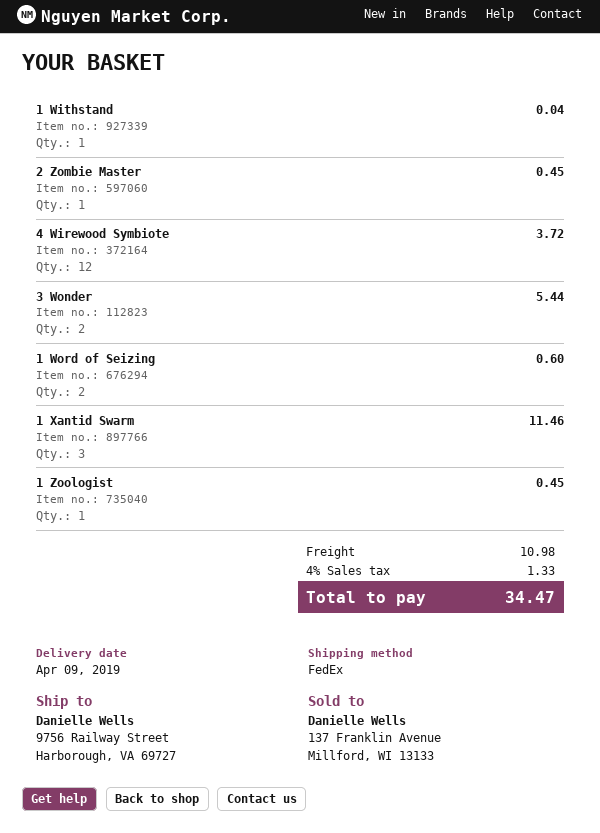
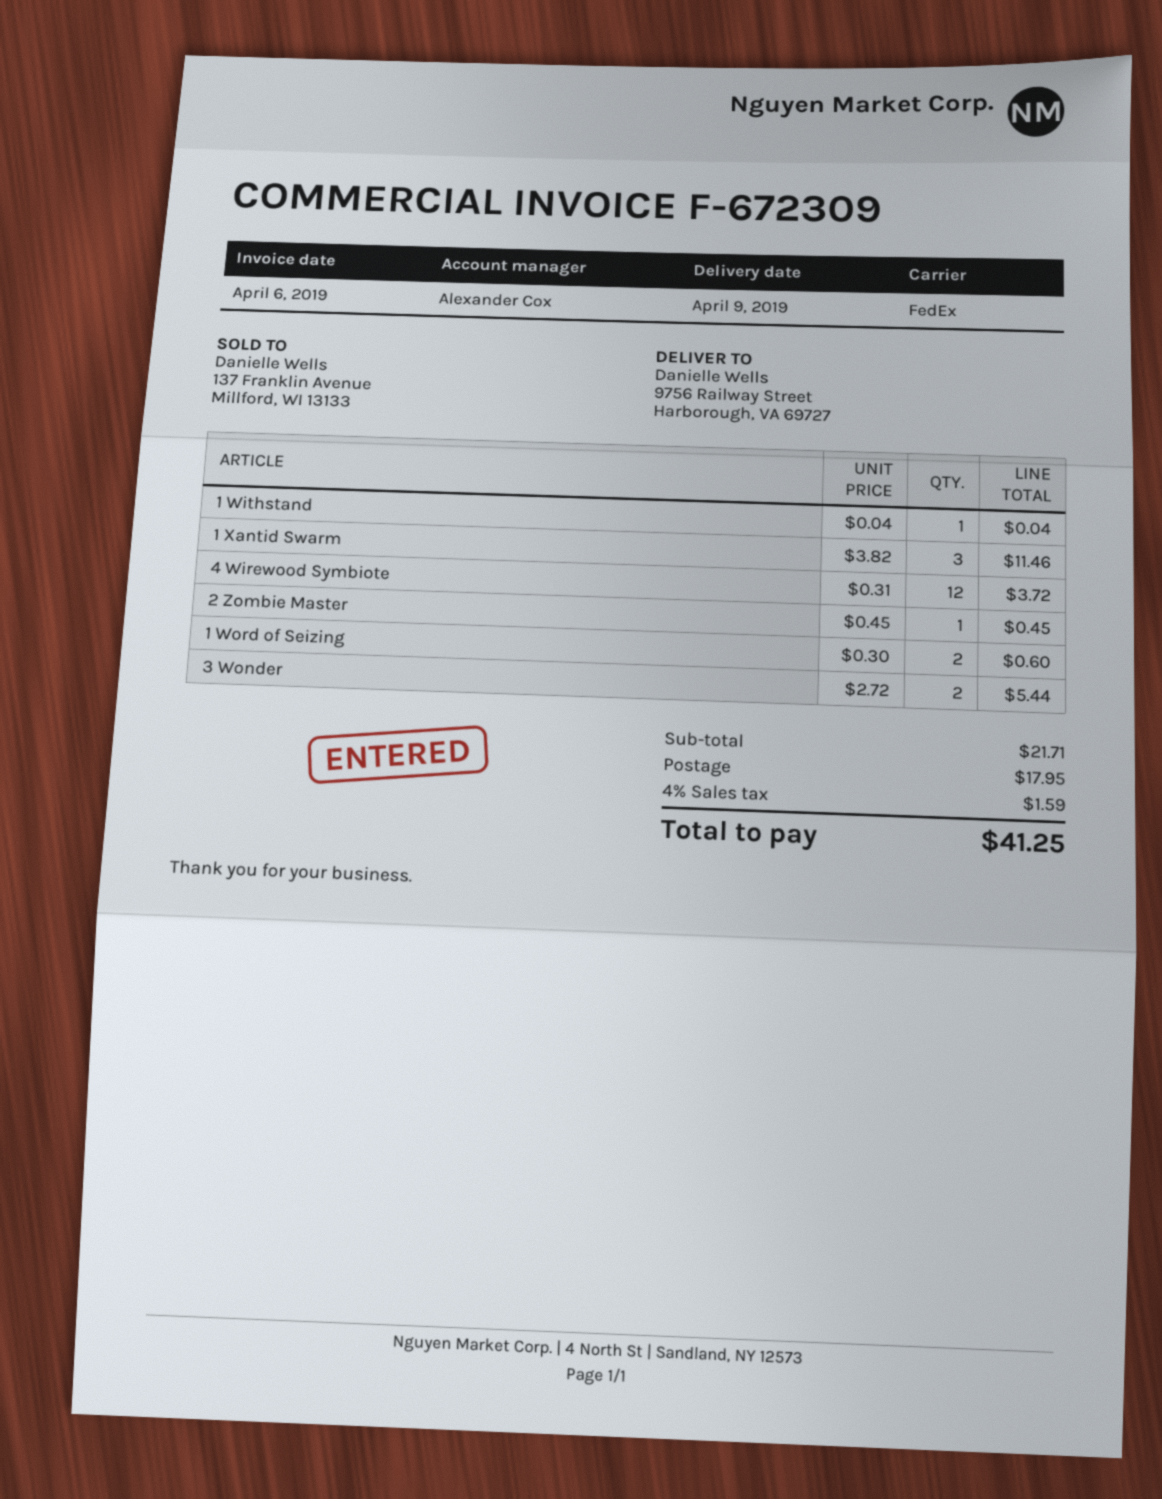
1 Zoologist: 1 for 0.45 -> none
shipping: 10.98 -> 17.95
tax: 4% = 1.33 -> 4% = 1.59
total: 34.47 -> 41.25

